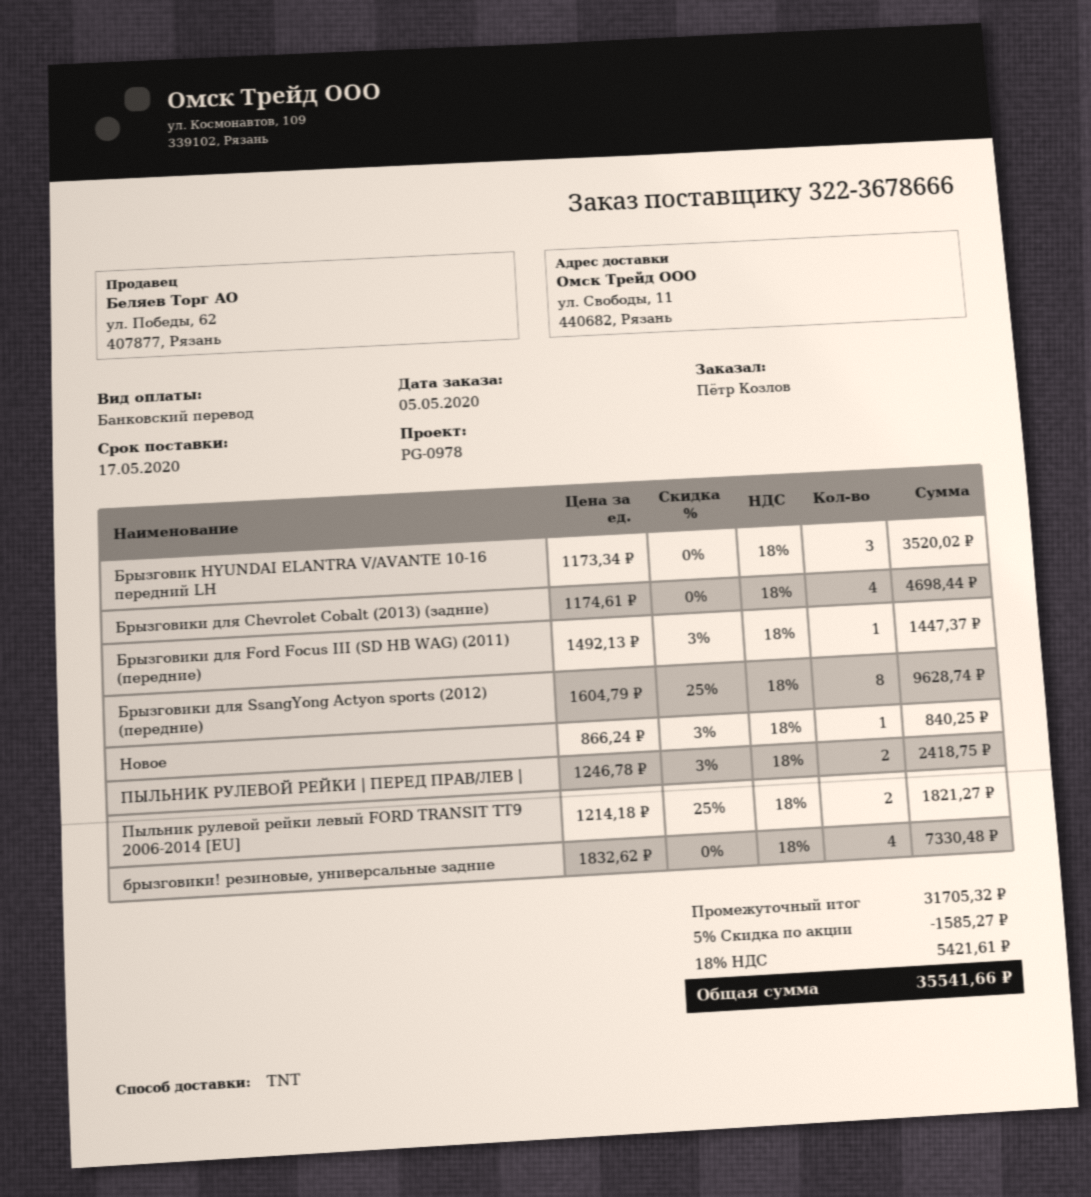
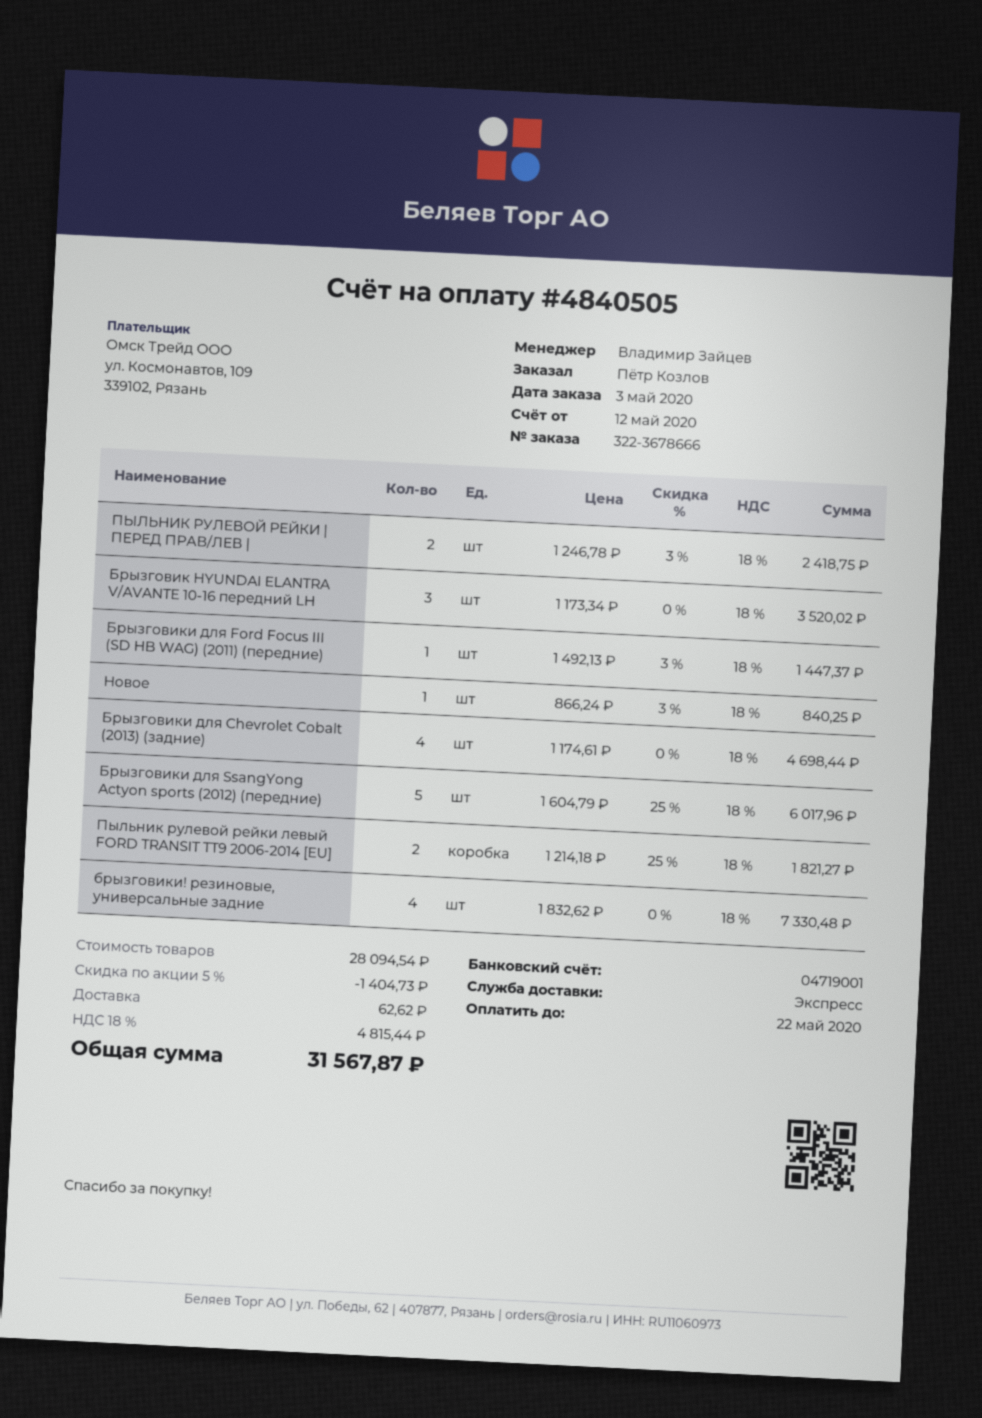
order date: 2020-05-05 -> 2020-05-03
shipping method: TNT -> express
Брызговики для SsangYong Actyon sports (2012) (передние): 8 x 1604.79 - 25% = 9628.74 -> 5 x 1604.79 - 25% = 6017.96
subtotal: 31705.32 -> 28094.54
discount: 5% = 1585.27 -> 5% = 1404.73
shipping: none -> 62.62
tax: 18% = 5421.61 -> 18% = 4815.44
total: 35541.66 -> 31567.87

